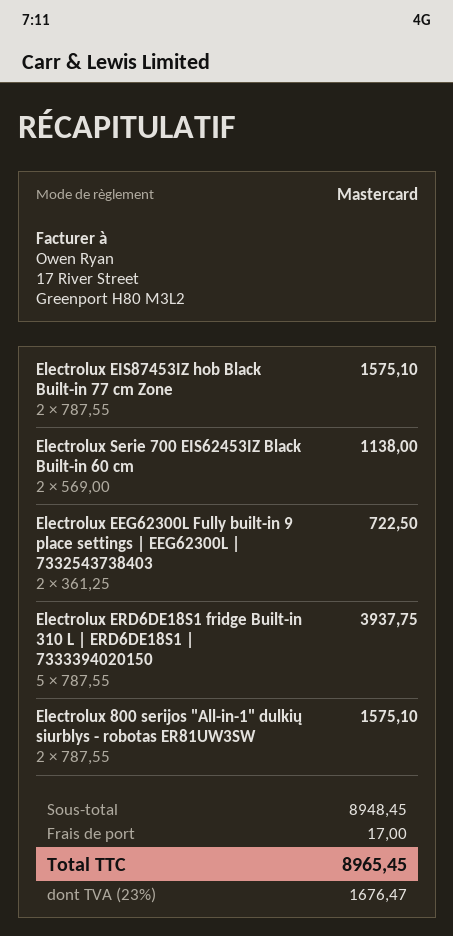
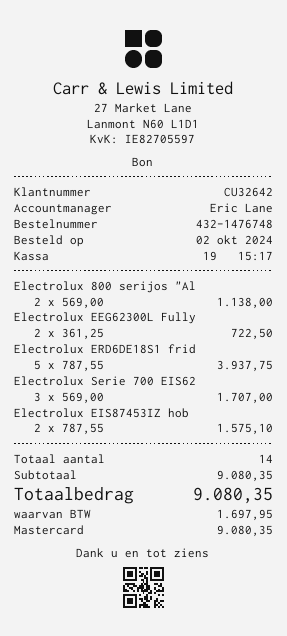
Electrolux Serie 700 EIS62453IZ Black Built-in 60 cm: 2 x 569.00 = 1138.00 -> 3 x 569.00 = 1707.00
Electrolux 800 serijos "All-in-1" dulkių siurblys - robotas ER81UW3SW: 2 x 787.55 = 1575.10 -> 2 x 569.00 = 1138.00
subtotal: 8948.45 -> 9080.35
shipping: 17.00 -> none
tax: 1676.47 -> 1697.95
total: 8965.45 -> 9080.35

